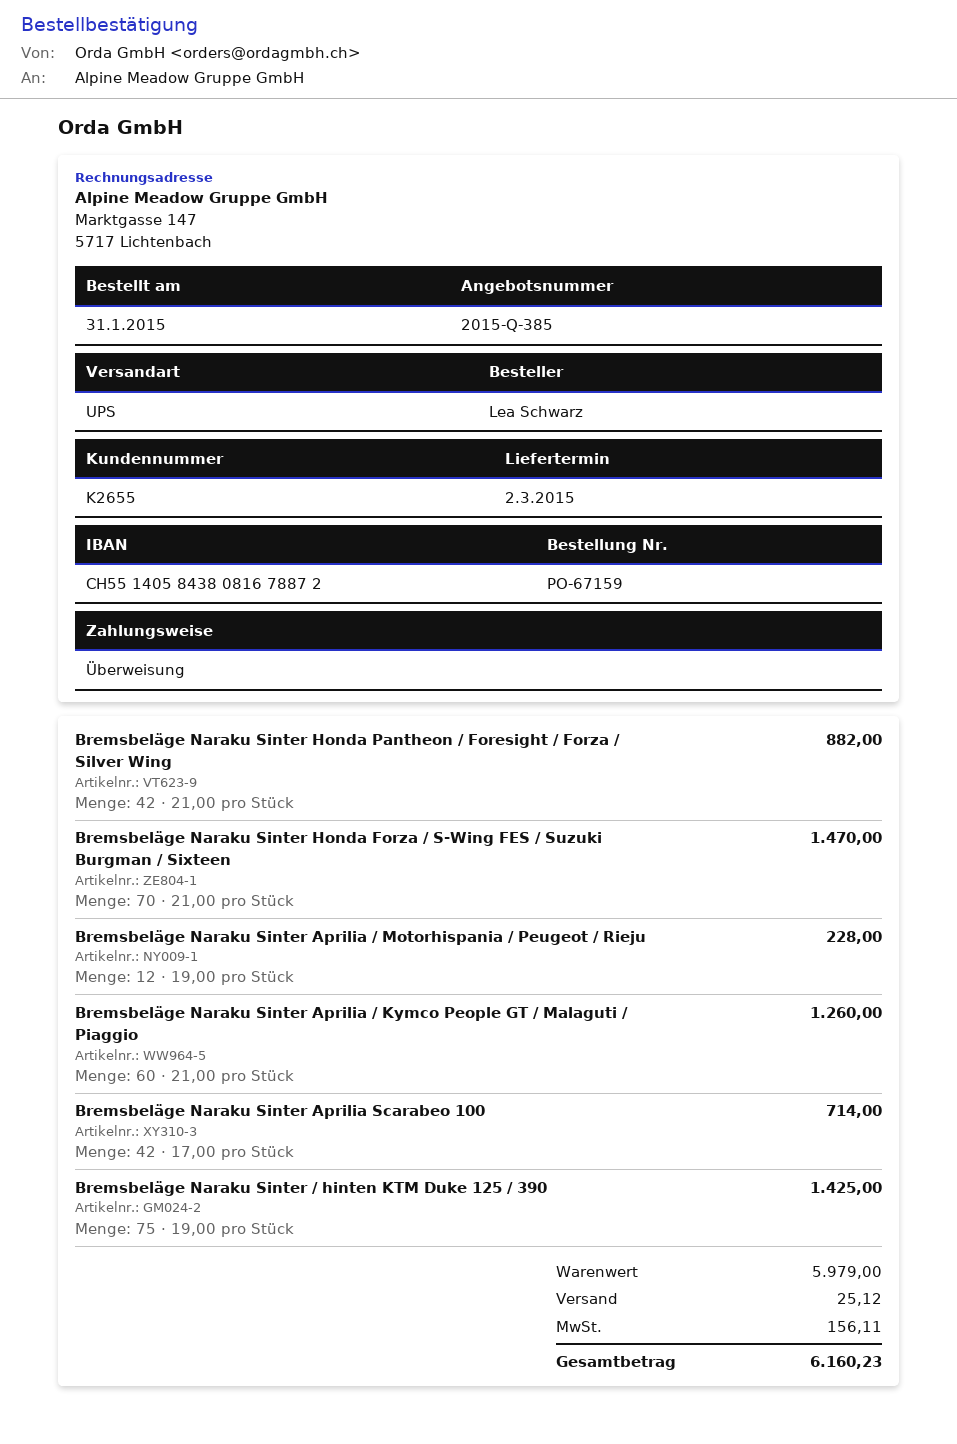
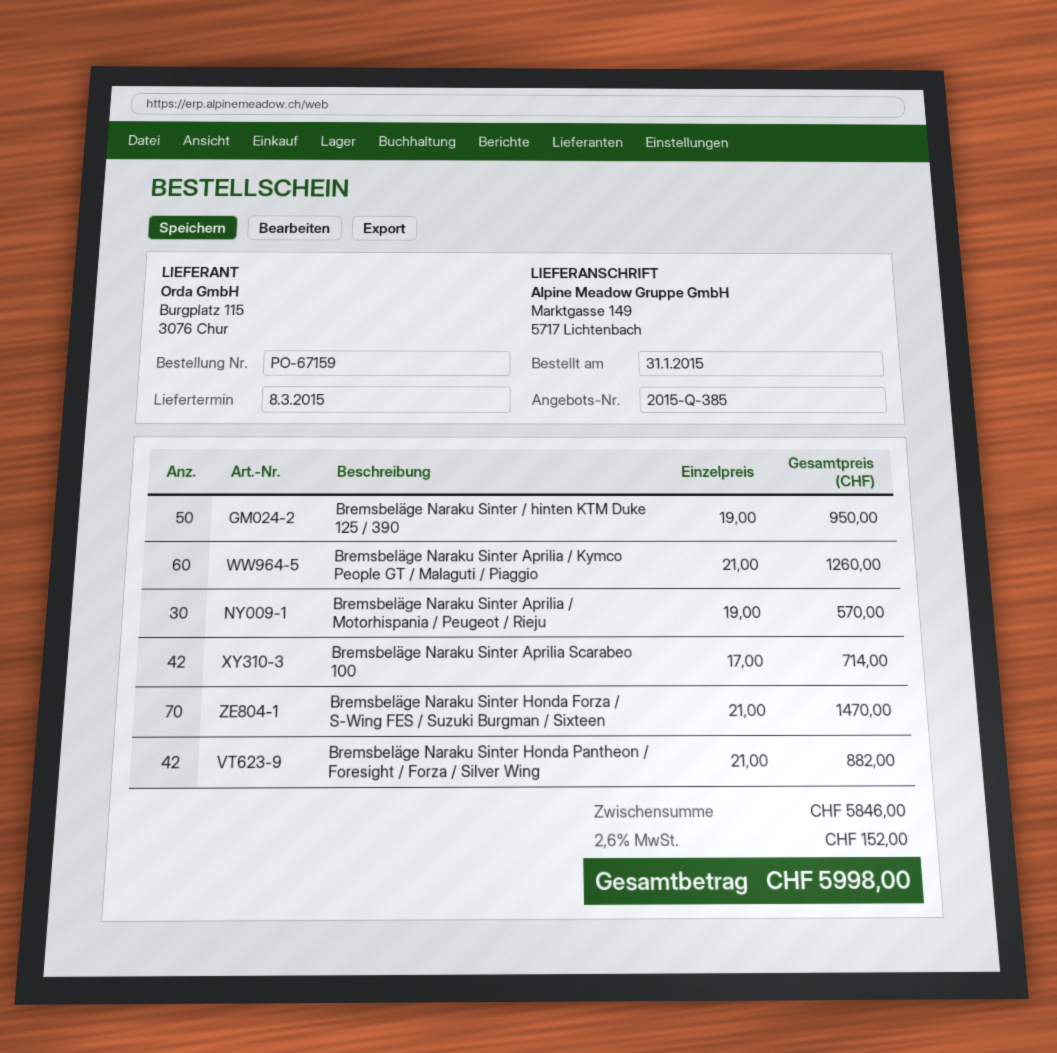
delivery date: 2015-03-02 -> 2015-03-08
Bremsbeläge Naraku Sinter Aprilia / Motorhispania / Peugeot / Rieju: 12 x 19.00 = 228.00 -> 30 x 19.00 = 570.00
Bremsbeläge Naraku Sinter / hinten KTM Duke 125 / 390: 75 x 19.00 = 1425.00 -> 50 x 19.00 = 950.00
subtotal: 5979.00 -> 5846.00
shipping: 25.12 -> none
tax: 156.11 -> 152.00
total: 6160.23 -> 5998.00

